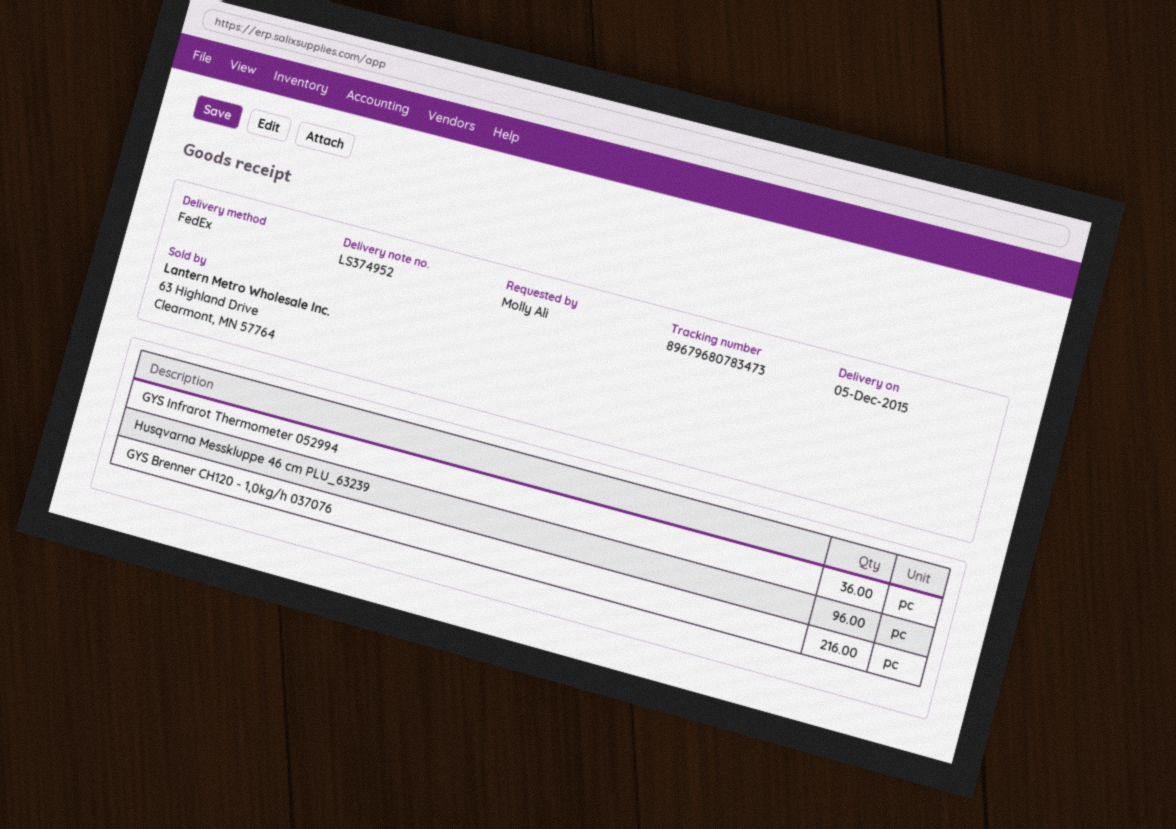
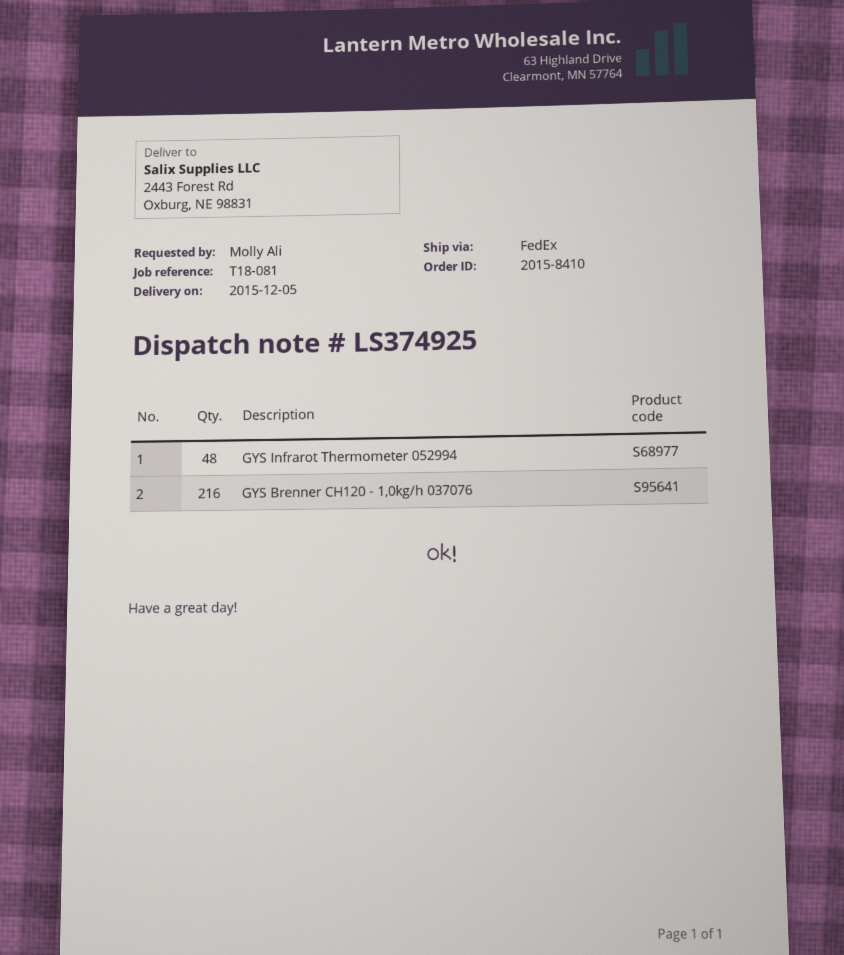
delivery note number: LS374952 -> LS374925
GYS Infrarot Thermometer 052994: 36 -> 48
Husqvarna Messkluppe 46 cm PLU_63239: 96 -> none

